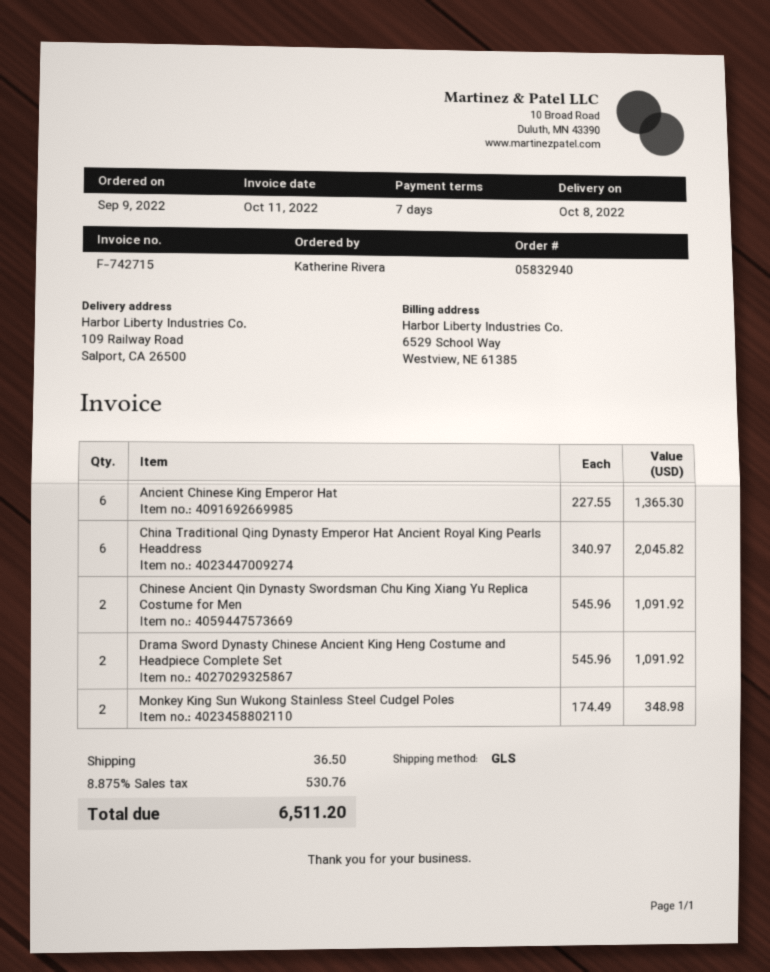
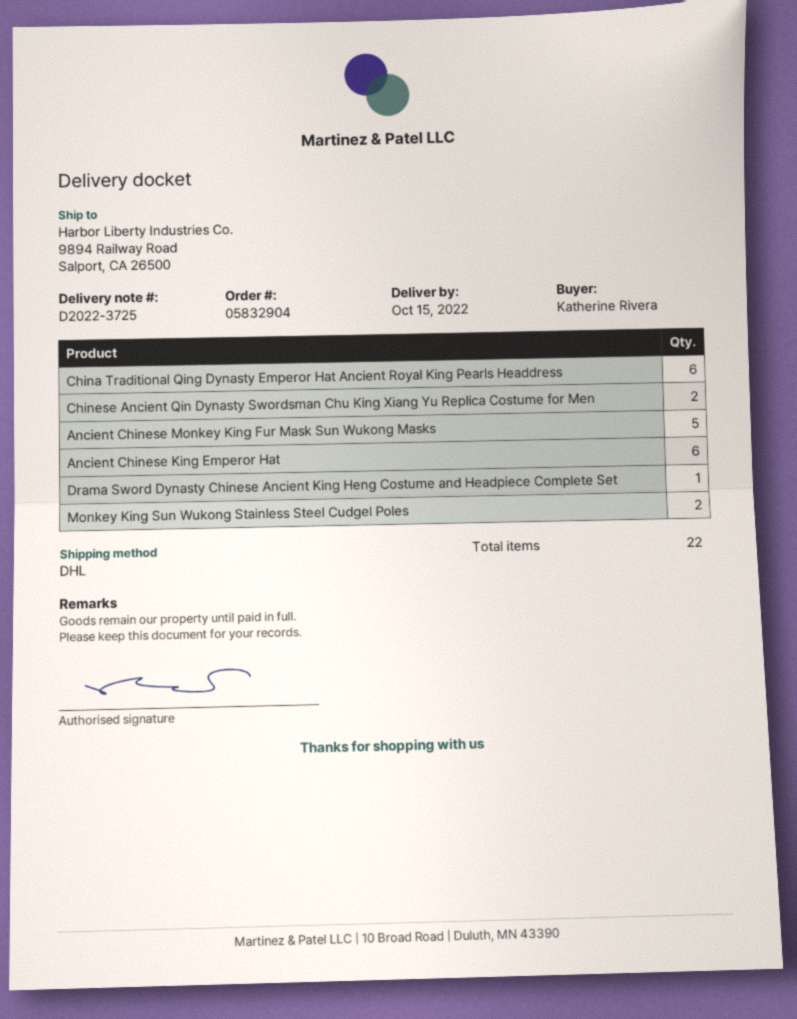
order number: 05832940 -> 05832904
delivery date: 2022-10-08 -> 2022-10-15
shipping method: GLS -> DHL
ship to: 109 Railway Road, Salport, CA 26500 -> 9894 Railway Road, Salport, CA 26500
Drama Sword Dynasty Chinese Ancient King Heng Costume and Headpiece Complete Set: 2 -> 1
Ancient Chinese Monkey King Fur Mask Sun Wukong Masks: none -> 5

